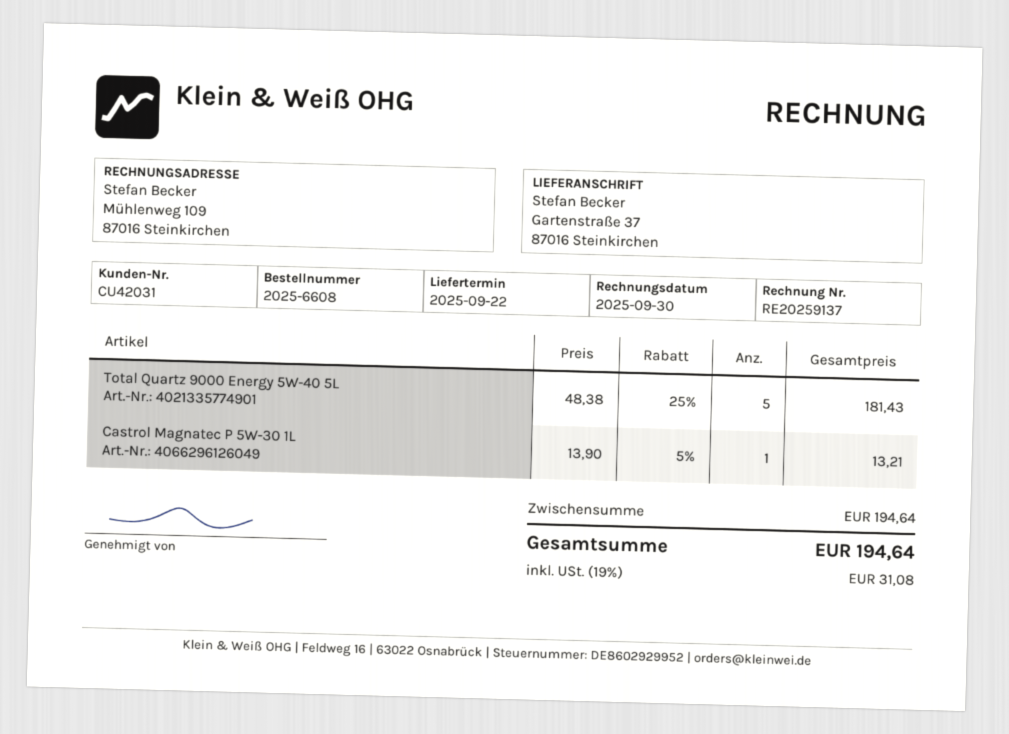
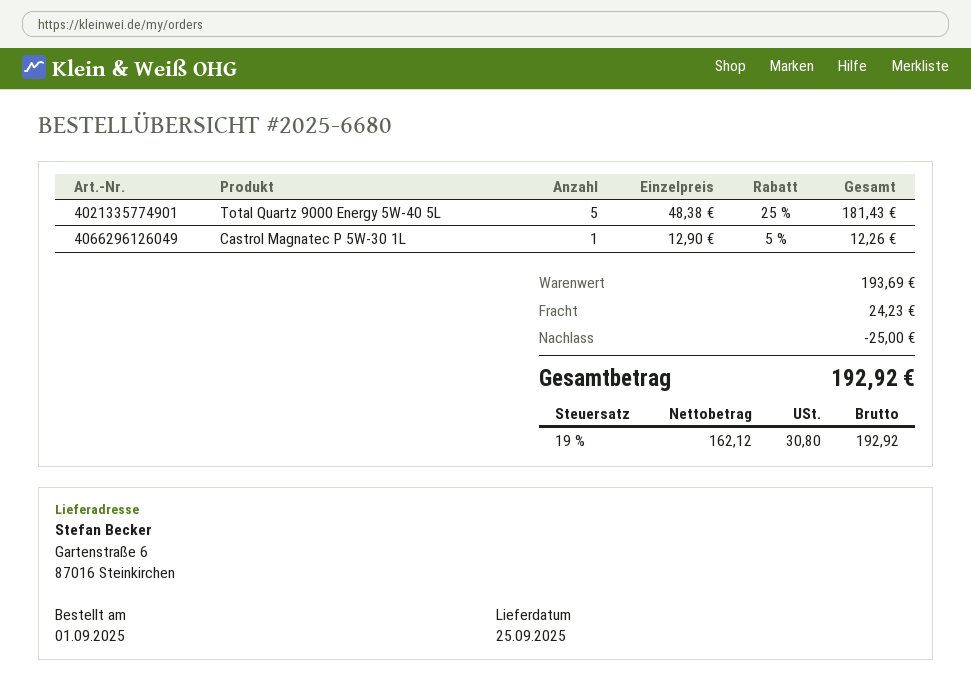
order number: 2025-6608 -> 2025-6680
delivery date: 2025-09-22 -> 2025-09-25
ship to: Gartenstraße 37, 87016 Steinkirchen -> Gartenstraße 6, 87016 Steinkirchen
Castrol Magnatec P 5W-30 1L: 1 x 13.90 - 5% = 13.21 -> 1 x 12.90 - 5% = 12.26
subtotal: 194.64 -> 193.69
discount: none -> 25.00
shipping: none -> 24.23
tax: 19% = 31.08 -> 19% = 30.80
total: 194.64 -> 192.92

